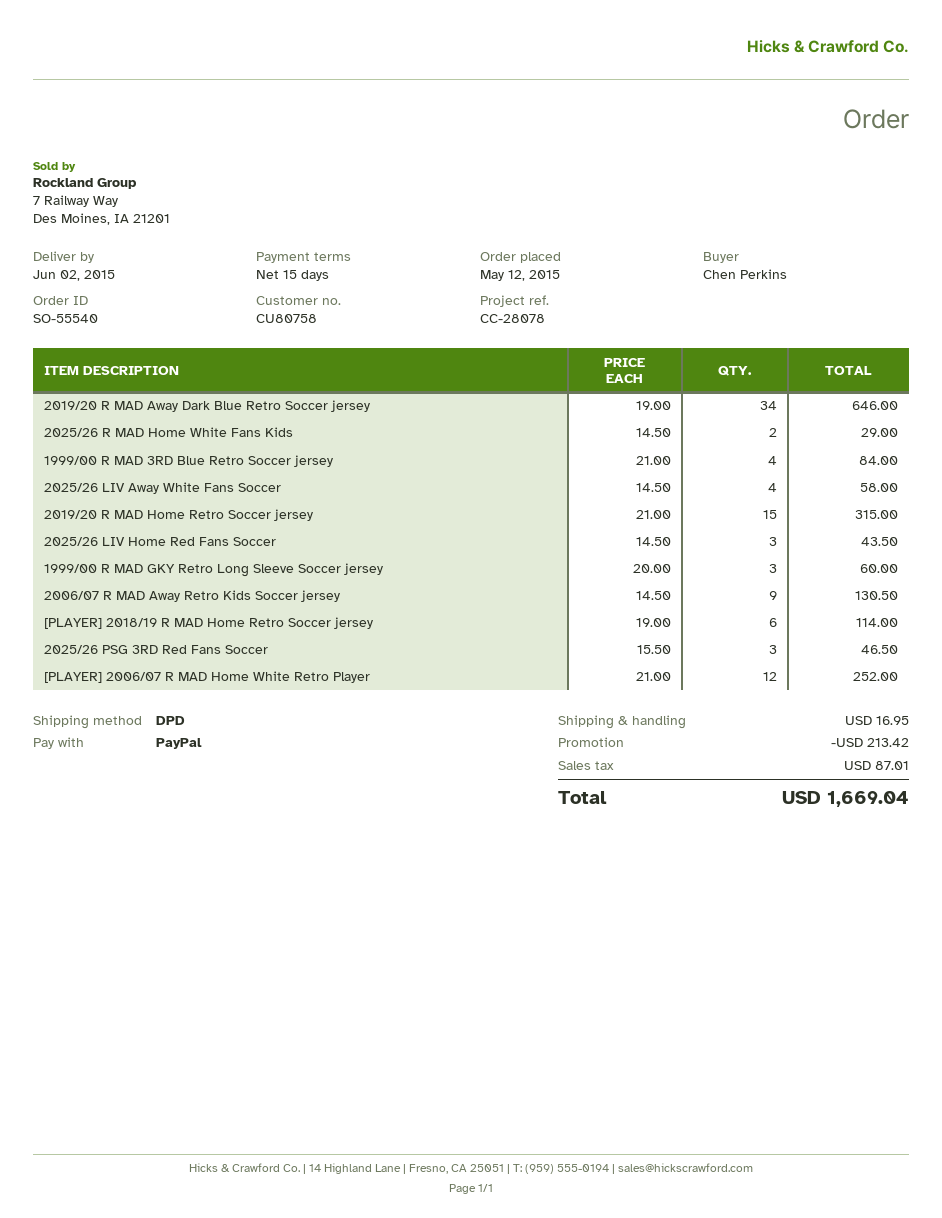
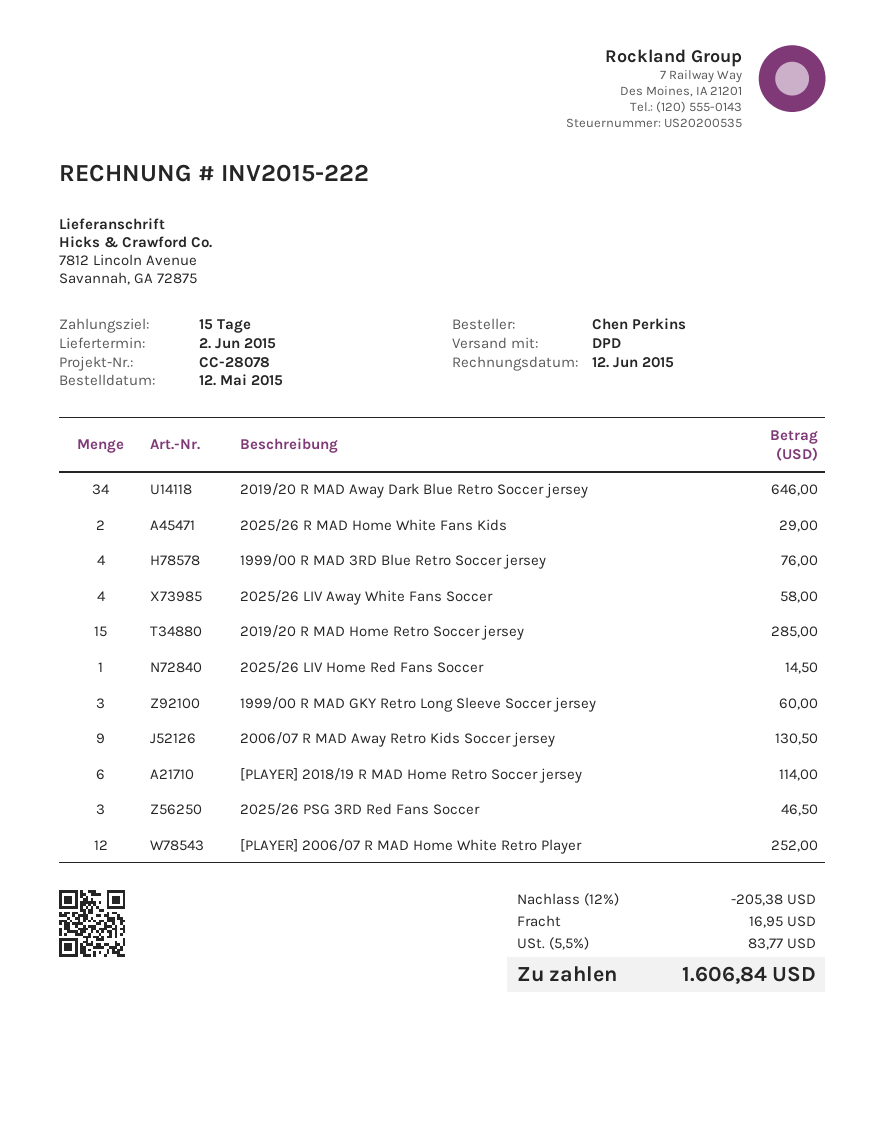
1999/00 R MAD 3RD Blue Retro Soccer jersey: 4 for 84.00 -> 4 for 76.00
2019/20 R MAD Home Retro Soccer jersey: 15 for 315.00 -> 15 for 285.00
2025/26 LIV Home Red Fans Soccer: 3 for 43.50 -> 1 for 14.50
discount: 213.42 -> 205.38
tax: 87.01 -> 83.77
total: 1669.04 -> 1606.84

